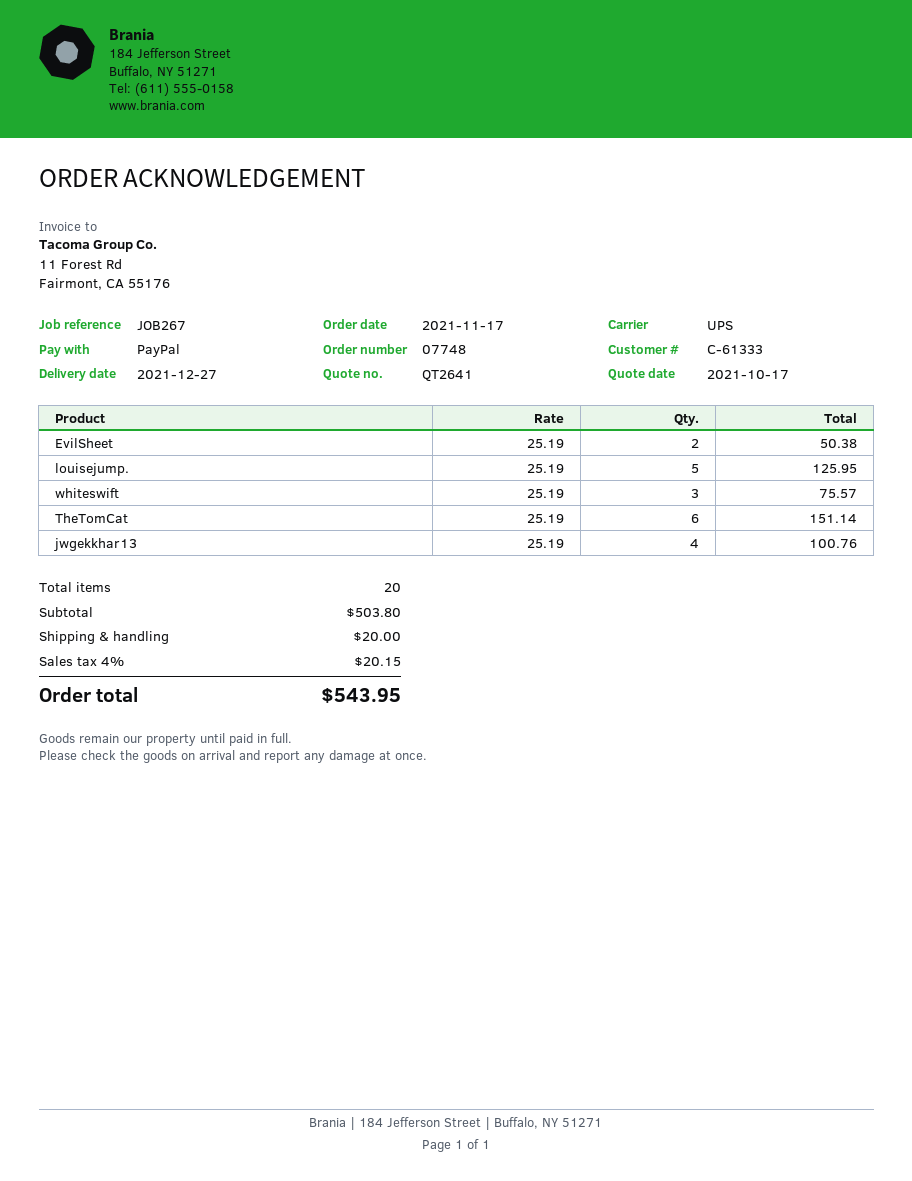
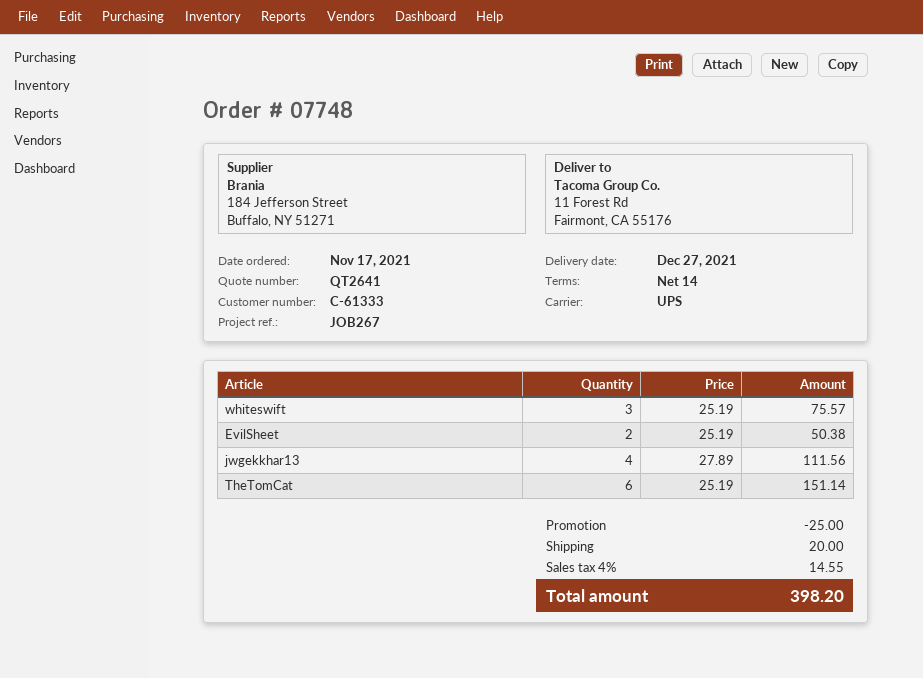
louisejump.: 5 x 25.19 = 125.95 -> none
jwgekkhar13: 4 x 25.19 = 100.76 -> 4 x 27.89 = 111.56
discount: none -> 25.00
tax: 4% = 20.15 -> 4% = 14.55
total: 543.95 -> 398.20

